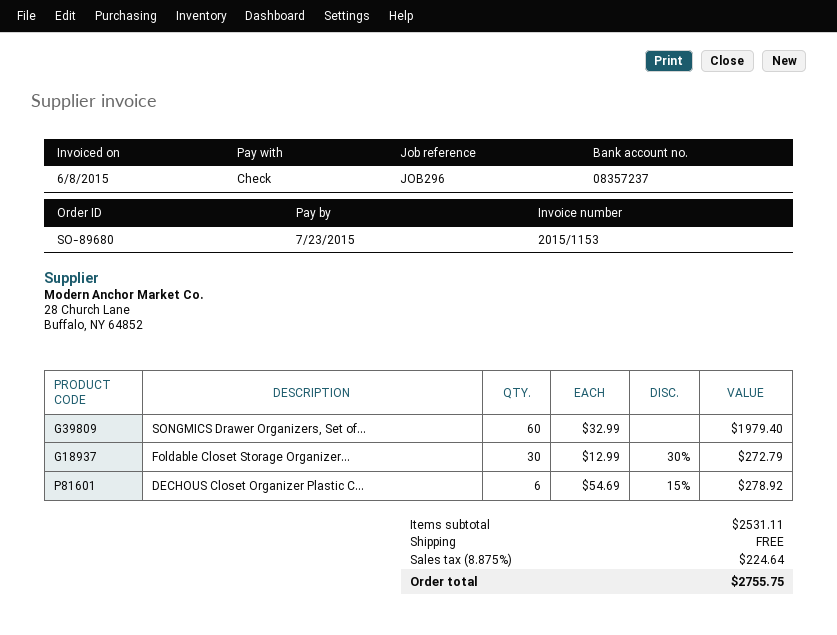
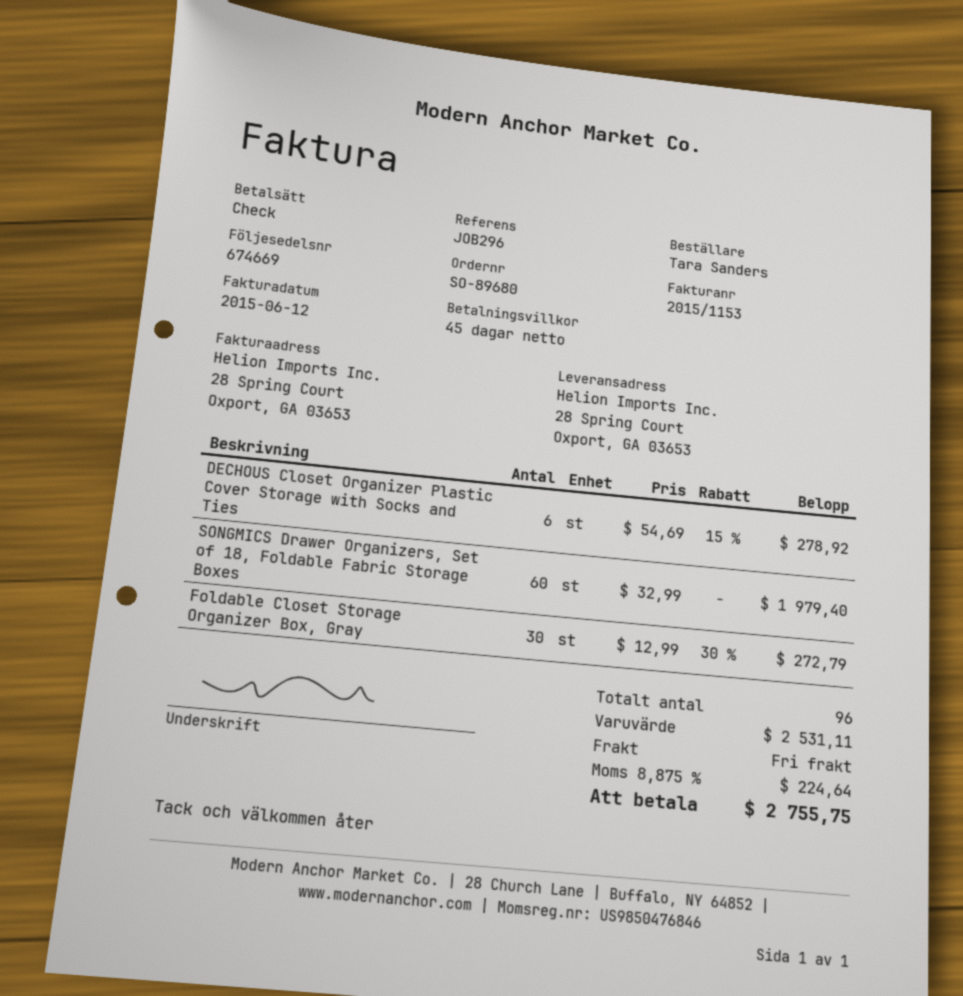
invoice date: 2015-06-08 -> 2015-06-12

